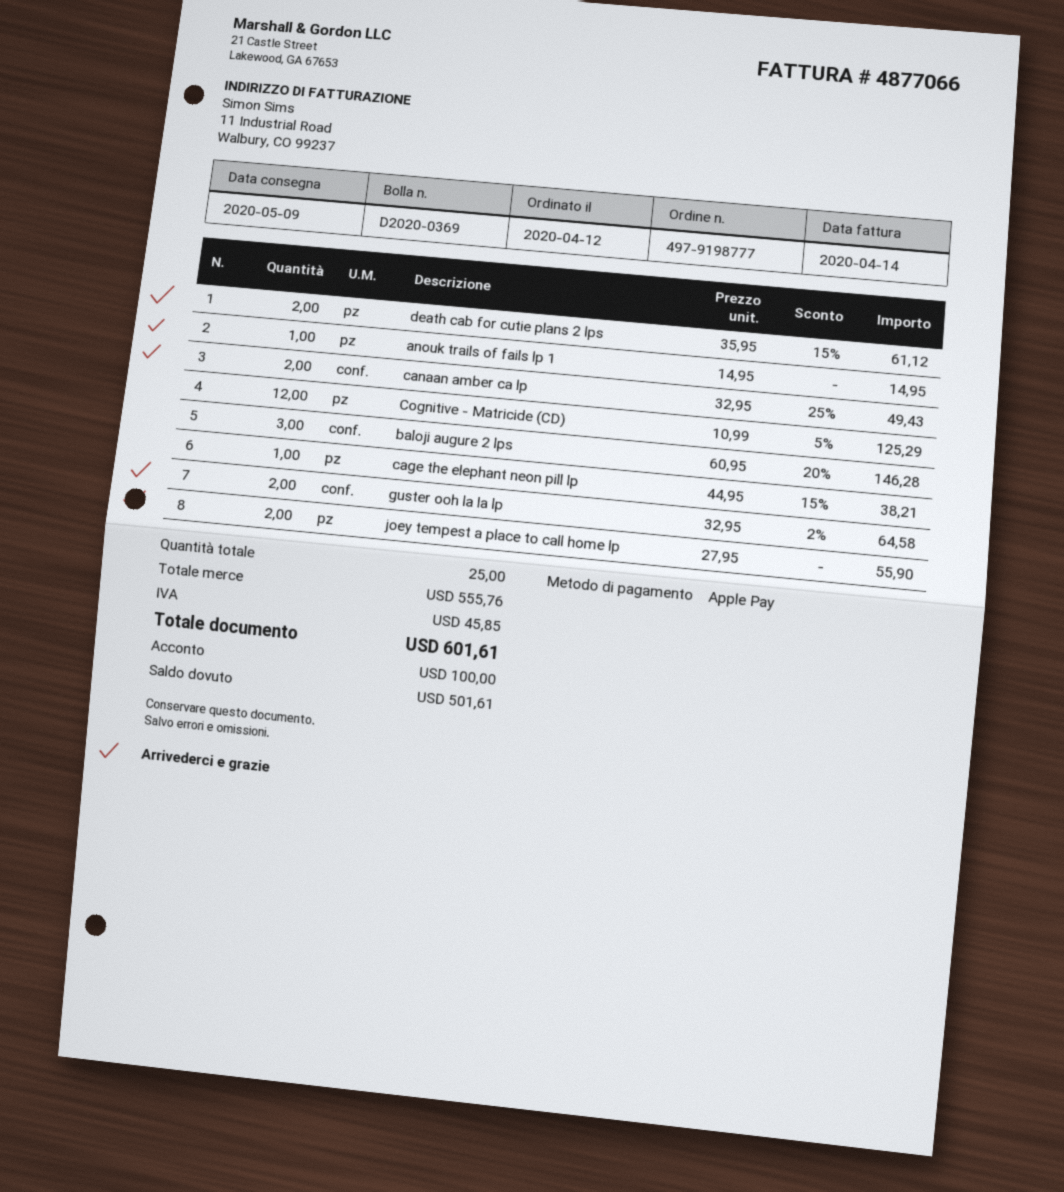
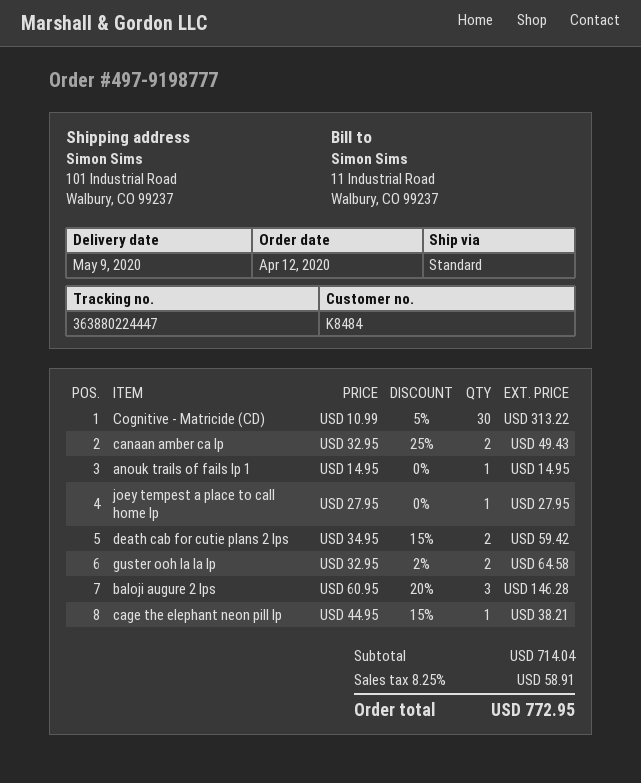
death cab for cutie plans 2 lps: 2 x 35.95 - 15% = 61.12 -> 2 x 34.95 - 15% = 59.42
Cognitive - Matricide (CD): 12 x 10.99 - 5% = 125.29 -> 30 x 10.99 - 5% = 313.22
joey tempest a place to call home lp: 2 x 27.95 = 55.90 -> 1 x 27.95 = 27.95
subtotal: 555.76 -> 714.04
tax: 45.85 -> 58.91
total: 601.61 -> 772.95

